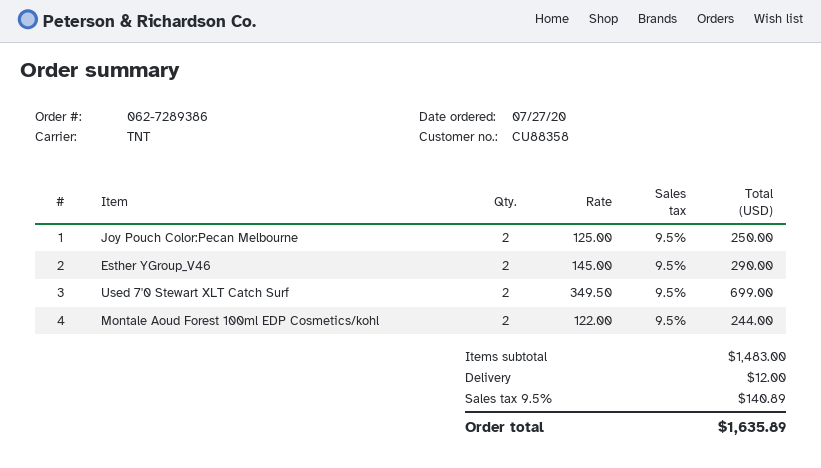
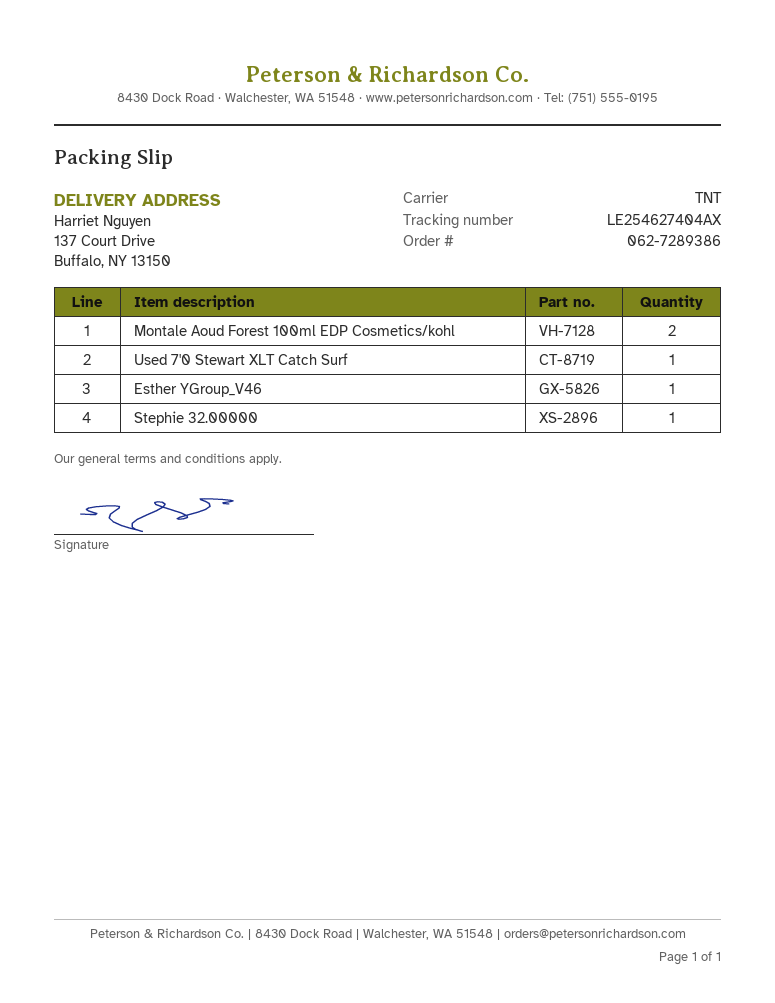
Joy Pouch Color:Pecan Melbourne: 2 -> none
Esther YGroup_V46: 2 -> 1
Used 7'0 Stewart XLT Catch Surf: 2 -> 1
Stephie 32.00000: none -> 1

